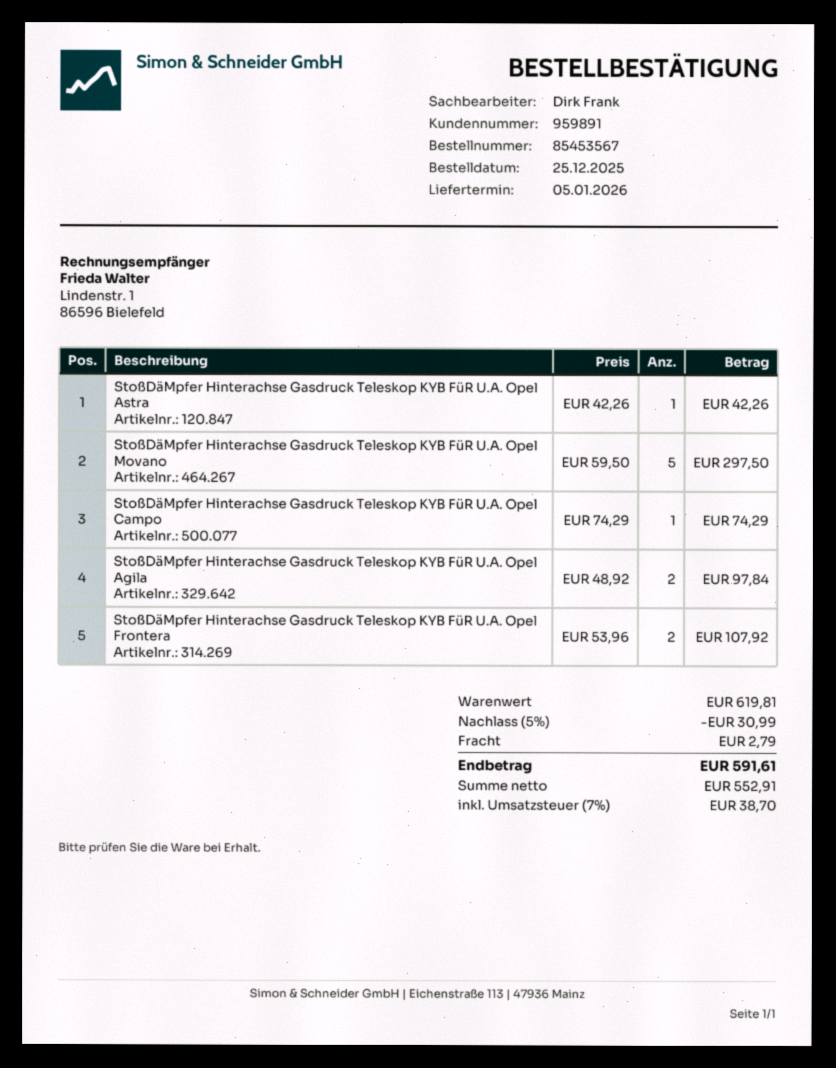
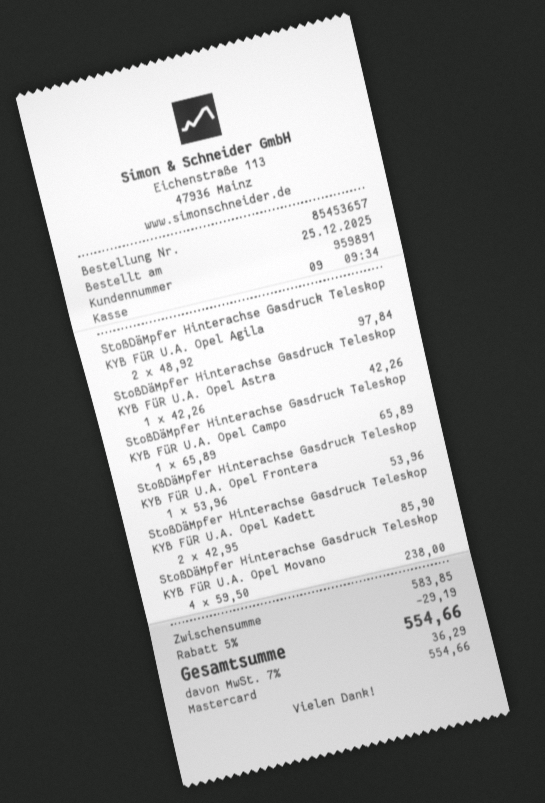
order number: 85453567 -> 85453657
StoßDäMpfer Hinterachse Gasdruck Teleskop KYB FüR U.A. Opel Movano: 5 x 59.50 = 297.50 -> 4 x 59.50 = 238.00
StoßDäMpfer Hinterachse Gasdruck Teleskop KYB FüR U.A. Opel Campo: 1 x 74.29 = 74.29 -> 1 x 65.89 = 65.89
StoßDäMpfer Hinterachse Gasdruck Teleskop KYB FüR U.A. Opel Frontera: 2 x 53.96 = 107.92 -> 1 x 53.96 = 53.96
StoßDäMpfer Hinterachse Gasdruck Teleskop KYB FüR U.A. Opel Kadett: none -> 2 x 42.95 = 85.90
subtotal: 619.81 -> 583.85
discount: 5% = 30.99 -> 5% = 29.19
shipping: 2.79 -> none
tax: 7% = 38.70 -> 7% = 36.29
total: 591.61 -> 554.66

